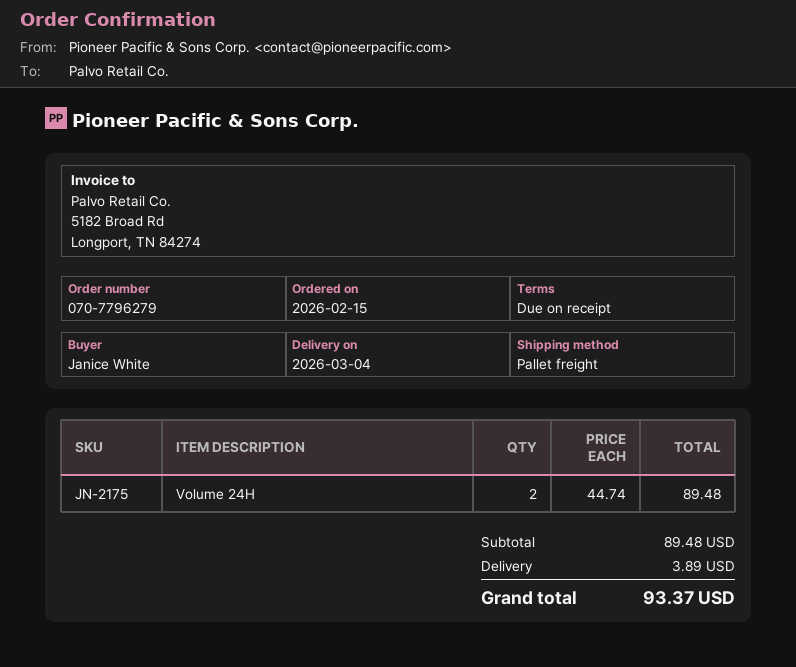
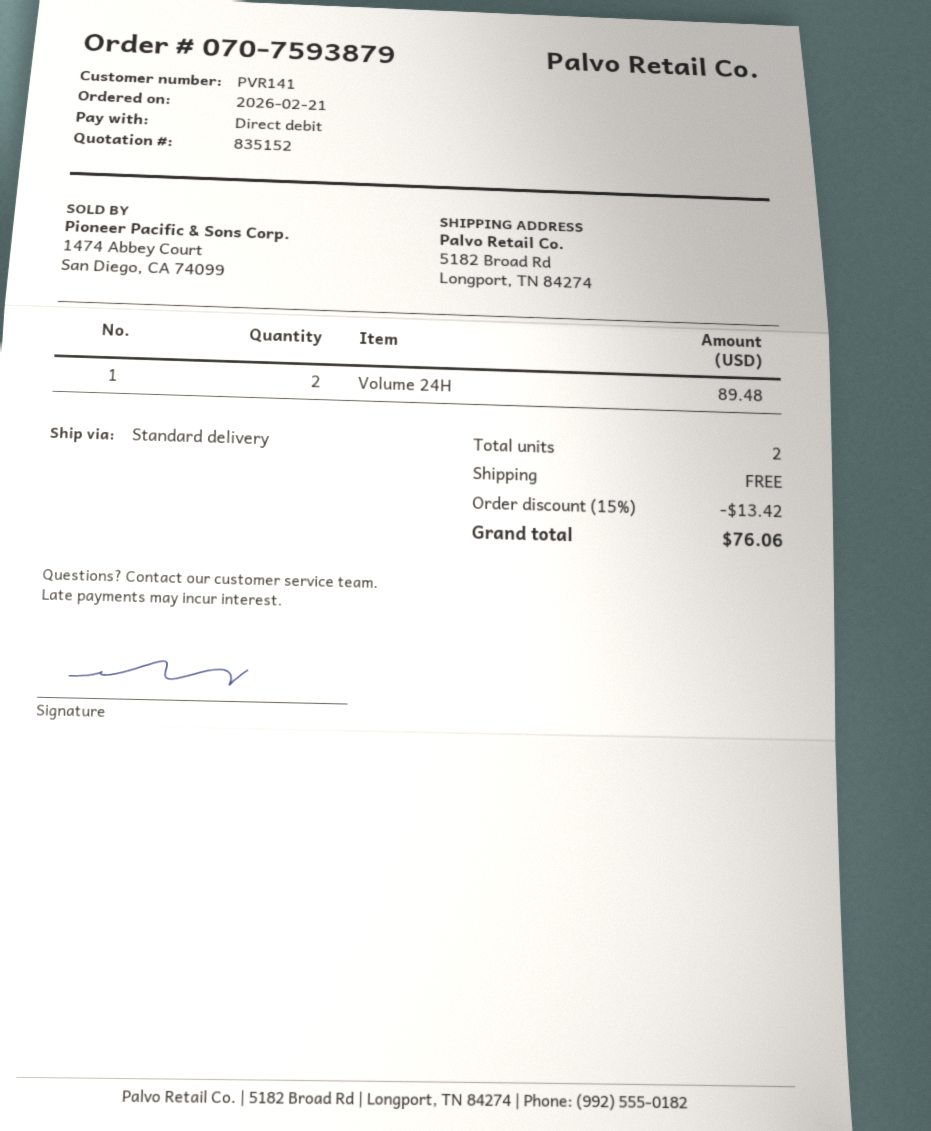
order number: 070-7796279 -> 070-7593879
order date: 2026-02-15 -> 2026-02-21
shipping method: pallet freight -> standard
discount: none -> 15% = 13.42
shipping: 3.89 -> 0.00
total: 93.37 -> 76.06

